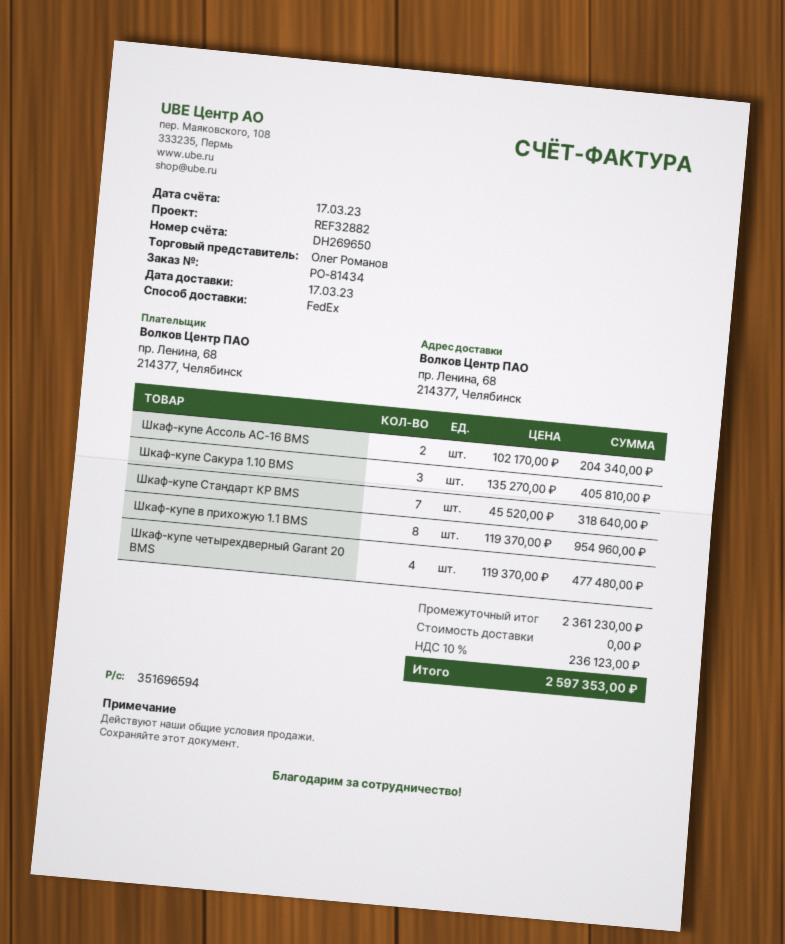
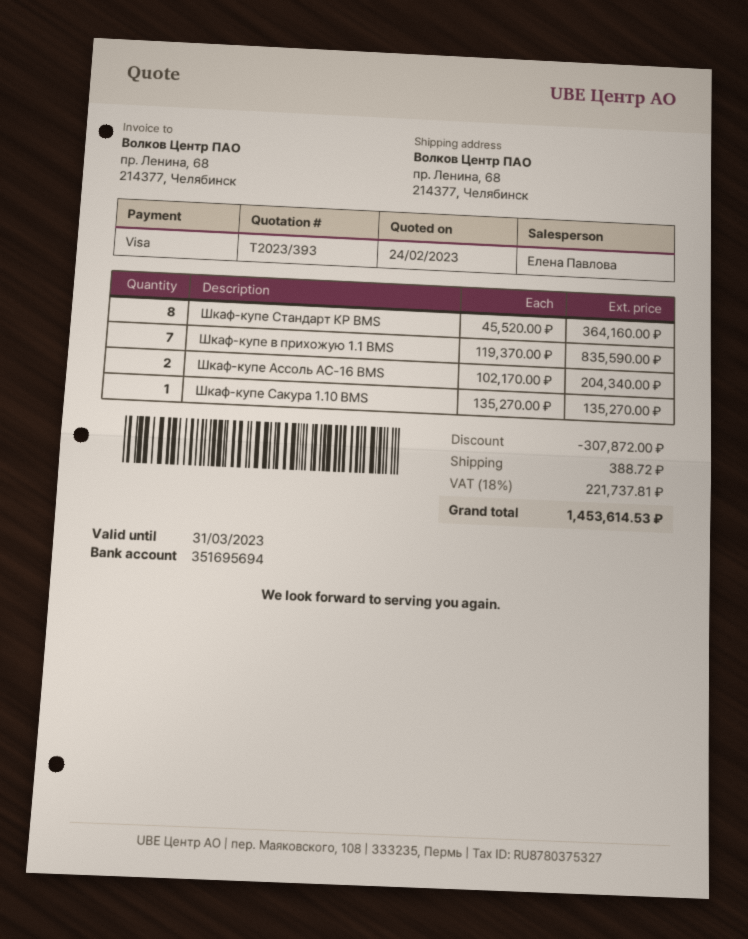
sales rep: Олег Романов -> Елена Павлова
bank account: 351696594 -> 351695694
Шкаф-купе Сакура 1.10 BMS: 3 x 135270.00 = 405810.00 -> 1 x 135270.00 = 135270.00
Шкаф-купе Стандарт КР BMS: 7 x 45520.00 = 318640.00 -> 8 x 45520.00 = 364160.00
Шкаф-купе в прихожую 1.1 BMS: 8 x 119370.00 = 954960.00 -> 7 x 119370.00 = 835590.00
Шкаф-купе четырехдверный Garant 20 BMS: 4 x 119370.00 = 477480.00 -> none
discount: none -> 307872.00
shipping: 0.00 -> 388.72
tax: 10% = 236123.00 -> 18% = 221737.81
total: 2597353.00 -> 1453614.53

